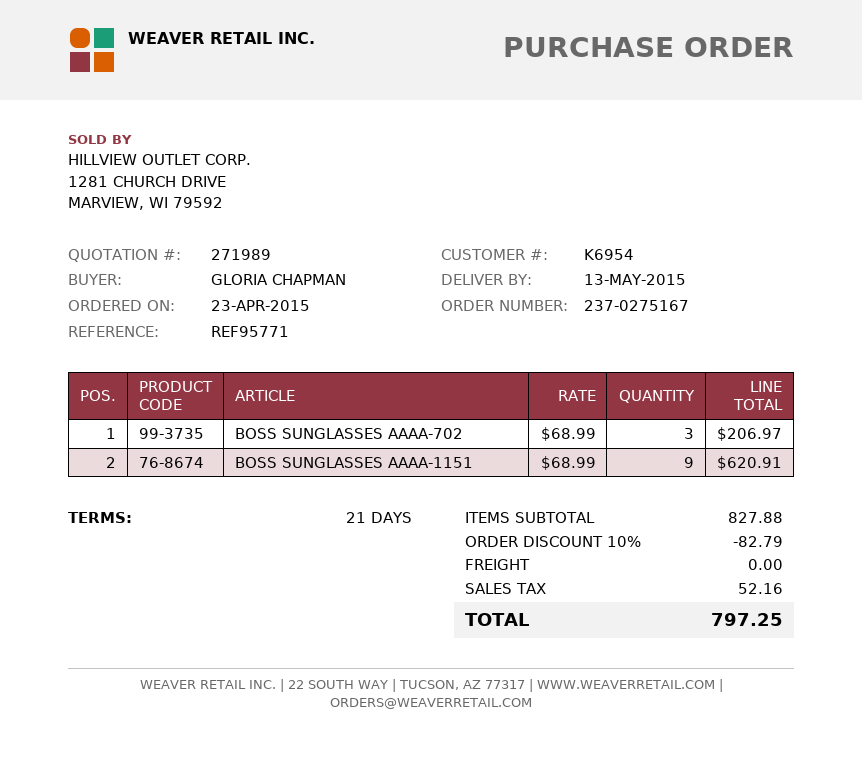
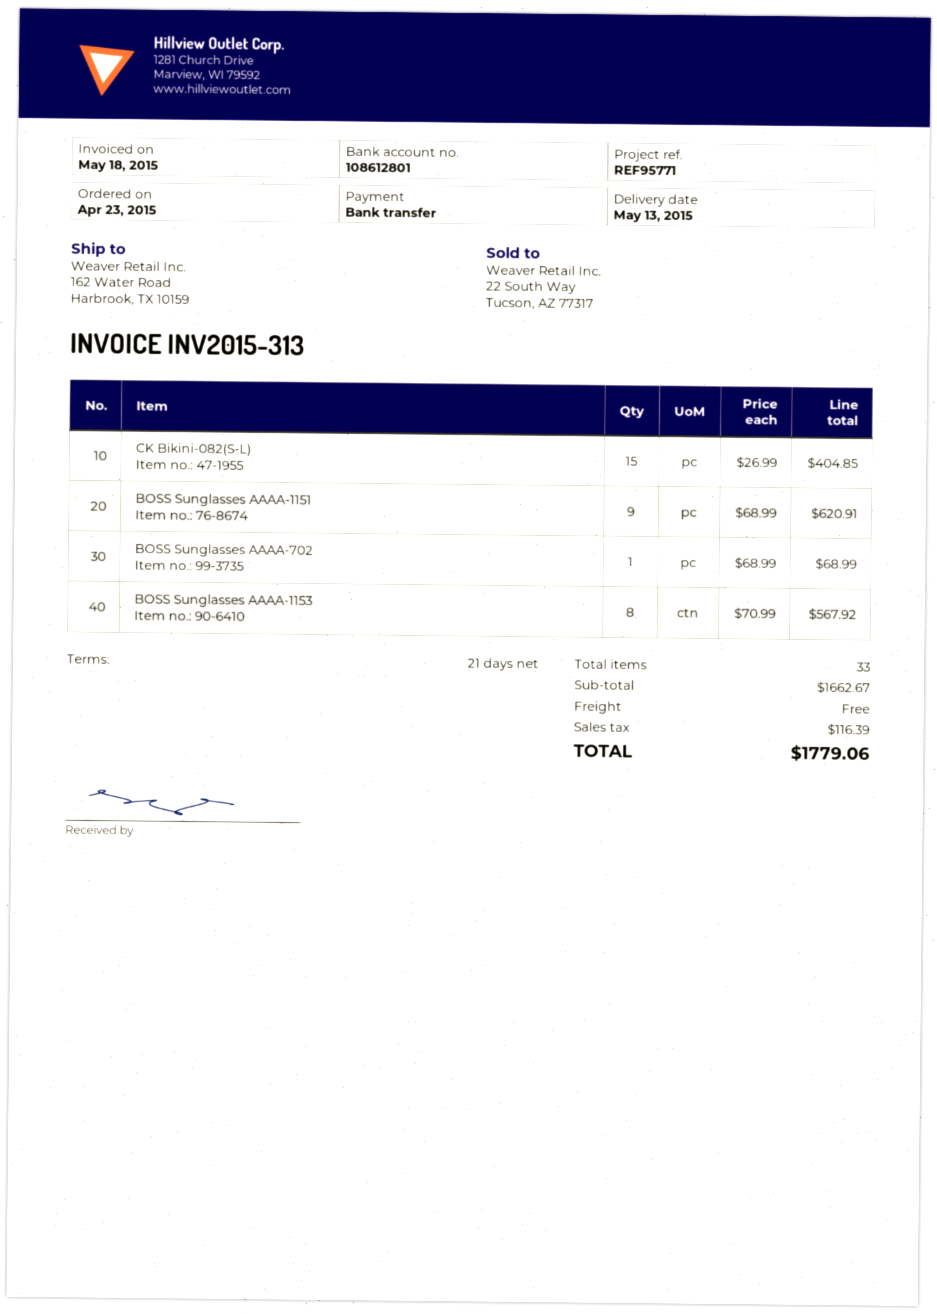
BOSS SUNGLASSES AAAA-702: 3 x 68.99 = 206.97 -> 1 x 68.99 = 68.99
CK Bikini-082(S-L): none -> 15 x 26.99 = 404.85
BOSS Sunglasses AAAA-1153: none -> 8 x 70.99 = 567.92
subtotal: 827.88 -> 1662.67
discount: 10% = 82.79 -> none
tax: 52.16 -> 116.39
total: 797.25 -> 1779.06

